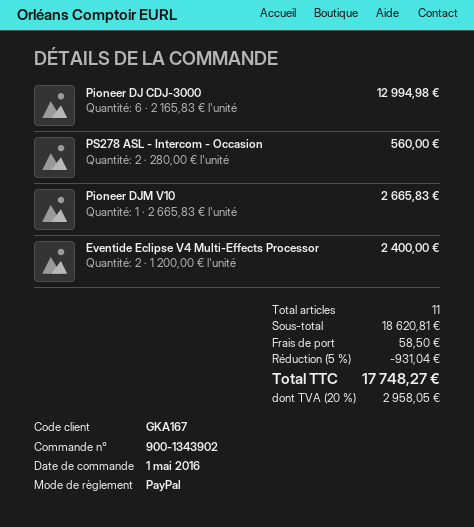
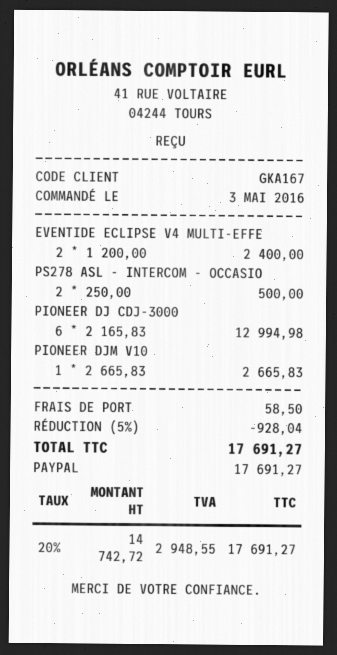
order date: 2016-05-01 -> 2016-05-03
PS278 ASL - Intercom - Occasion: 2 x 280.00 = 560.00 -> 2 x 250.00 = 500.00
discount: 5% = 931.04 -> 5% = 928.04
tax: 20% = 2958.05 -> 20% = 2948.55
total: 17748.27 -> 17691.27

